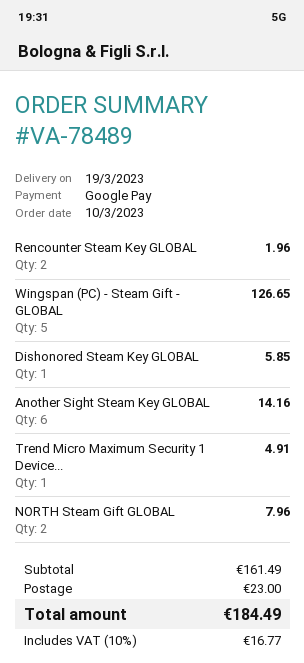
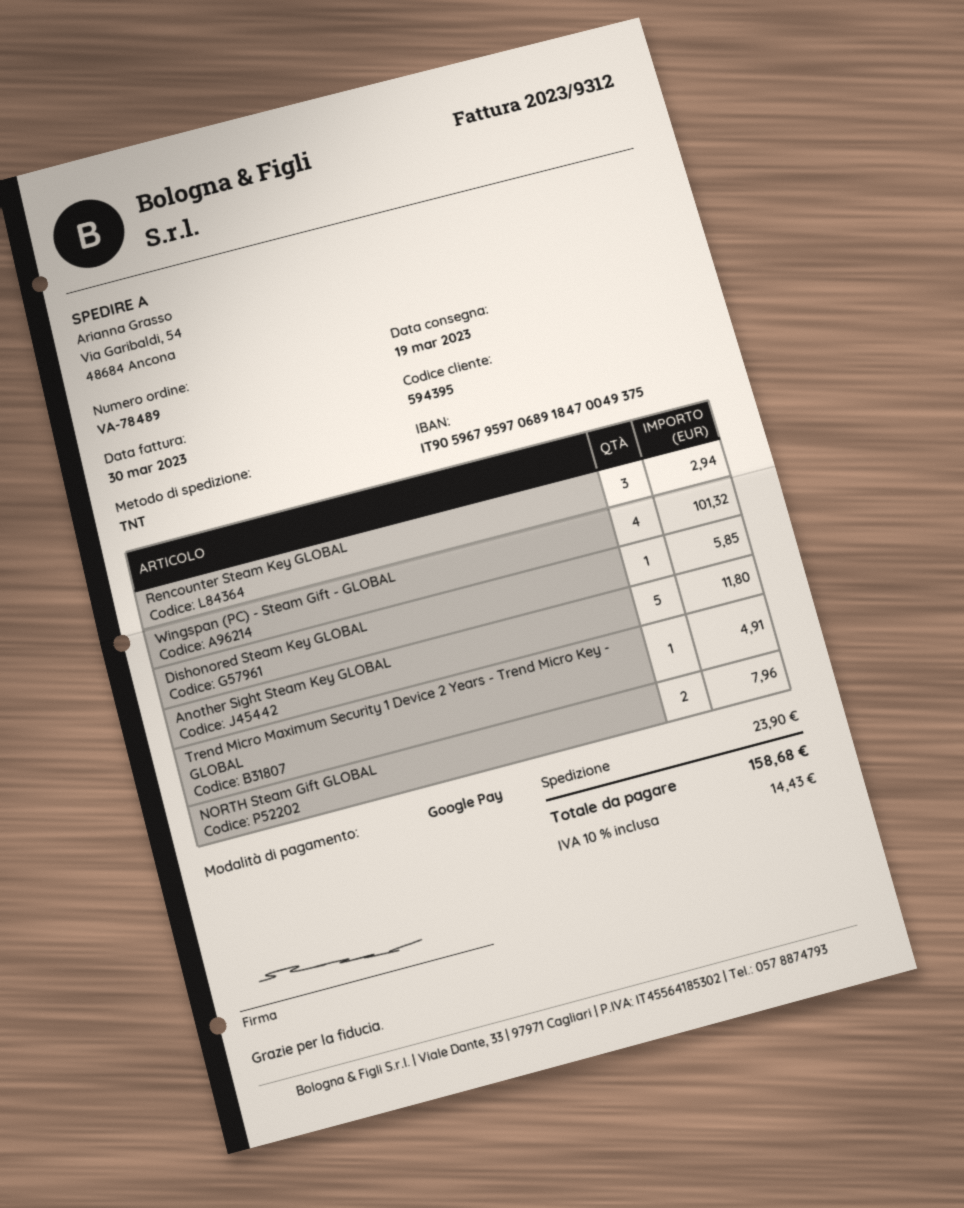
Rencounter Steam Key GLOBAL: 2 for 1.96 -> 3 for 2.94
Wingspan (PC) - Steam Gift - GLOBAL: 5 for 126.65 -> 4 for 101.32
Another Sight Steam Key GLOBAL: 6 for 14.16 -> 5 for 11.80
shipping: 23.00 -> 23.90
tax: 10% = 16.77 -> 10% = 14.43
total: 184.49 -> 158.68

